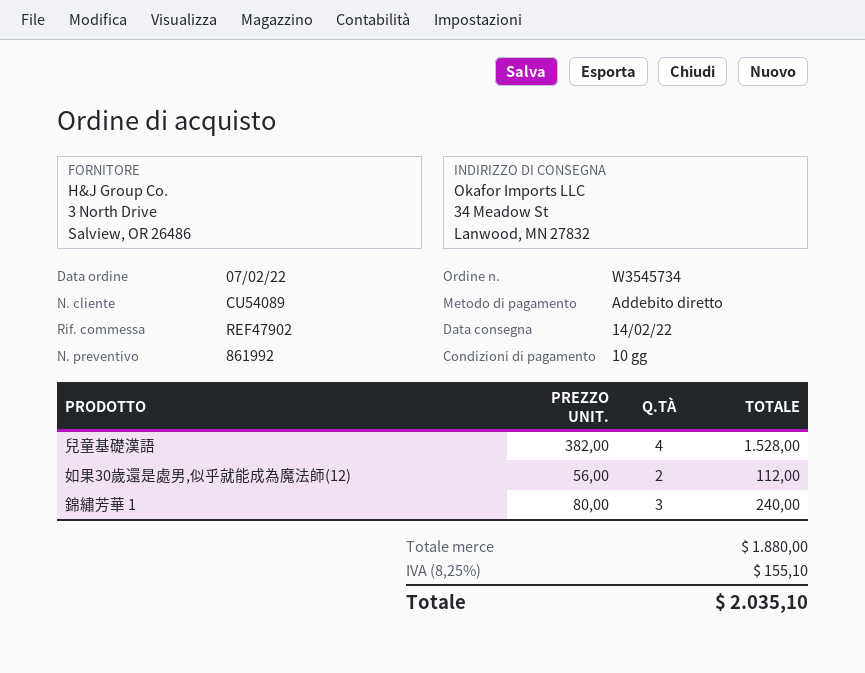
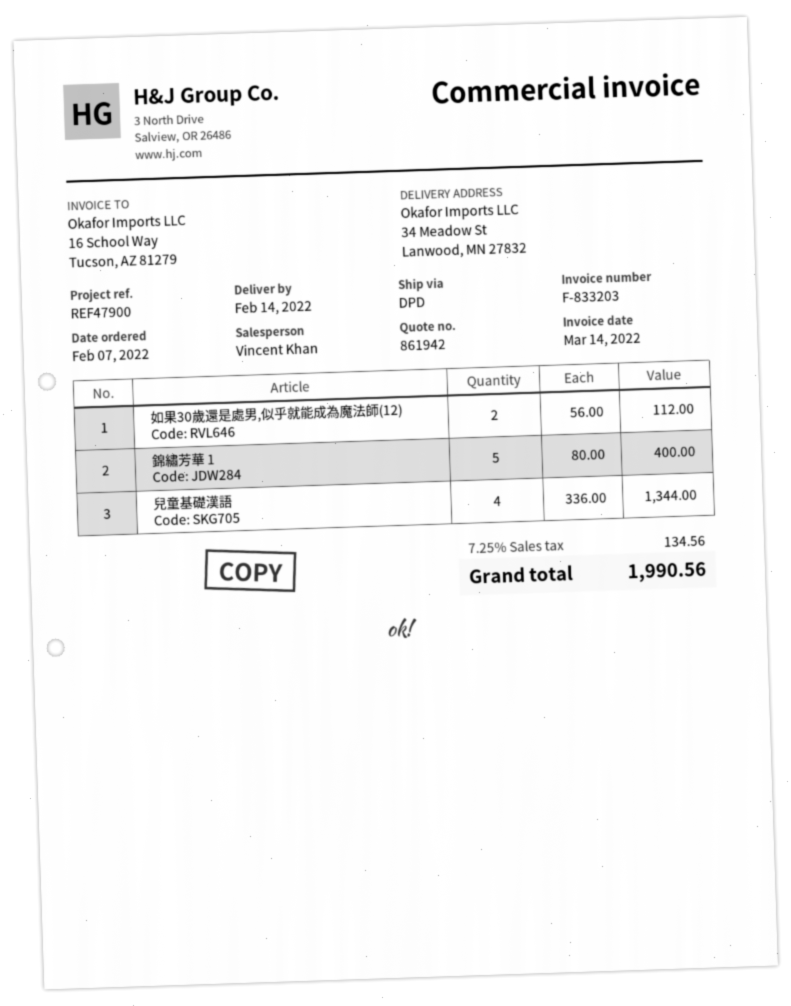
quote number: 861992 -> 861942
reference: REF47902 -> REF47900
兒童基礎漢語: 4 x 382.00 = 1528.00 -> 4 x 336.00 = 1344.00
錦繡芳華 1: 3 x 80.00 = 240.00 -> 5 x 80.00 = 400.00
tax: 8.25% = 155.10 -> 7.25% = 134.56
total: 2035.10 -> 1990.56

